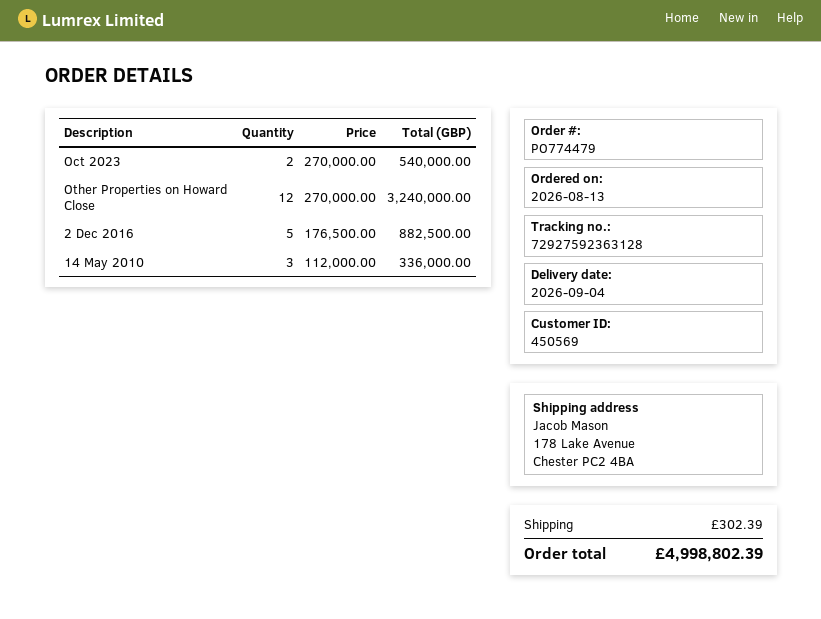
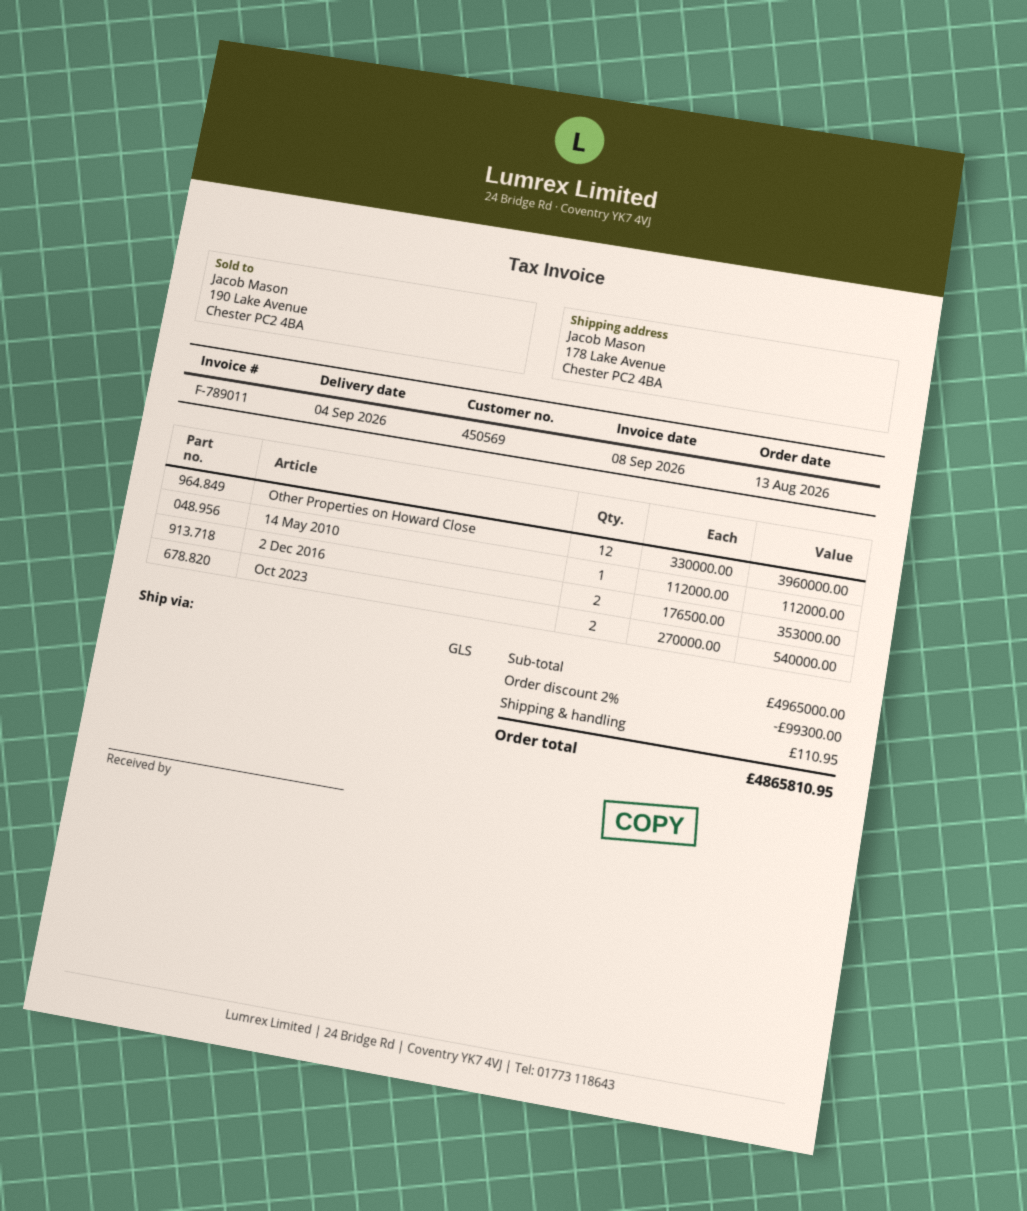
Other Properties on Howard Close: 12 x 270000.00 = 3240000.00 -> 12 x 330000.00 = 3960000.00
2 Dec 2016: 5 x 176500.00 = 882500.00 -> 2 x 176500.00 = 353000.00
14 May 2010: 3 x 112000.00 = 336000.00 -> 1 x 112000.00 = 112000.00
discount: none -> 2% = 99300.00
shipping: 302.39 -> 110.95
total: 4998802.39 -> 4865810.95

